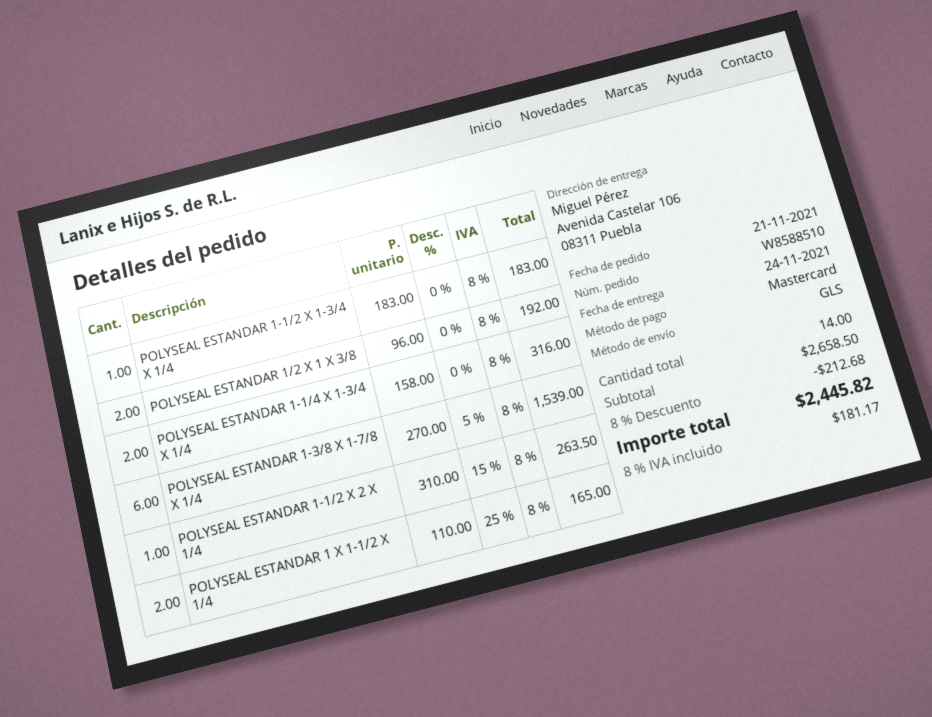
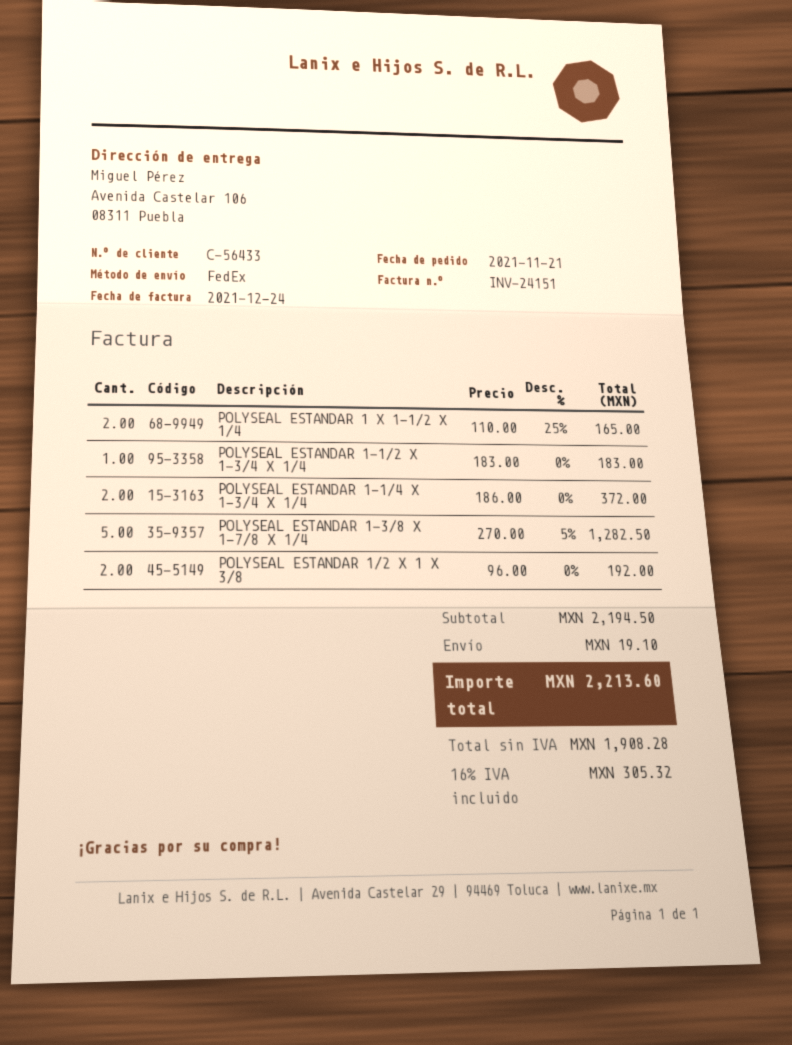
shipping method: GLS -> FedEx
POLYSEAL ESTANDAR 1-1/4 X 1-3/4 X 1/4: 2 x 158.00 = 316.00 -> 2 x 186.00 = 372.00
POLYSEAL ESTANDAR 1-3/8 X 1-7/8 X 1/4: 6 x 270.00 - 5% = 1539.00 -> 5 x 270.00 - 5% = 1282.50
POLYSEAL ESTANDAR 1-1/2 X 2 X 1/4: 1 x 310.00 - 15% = 263.50 -> none
subtotal: 2658.50 -> 2194.50
discount: 8% = 212.68 -> none
shipping: none -> 19.10
tax: 8% = 181.17 -> 16% = 305.32
total: 2445.82 -> 2213.60

